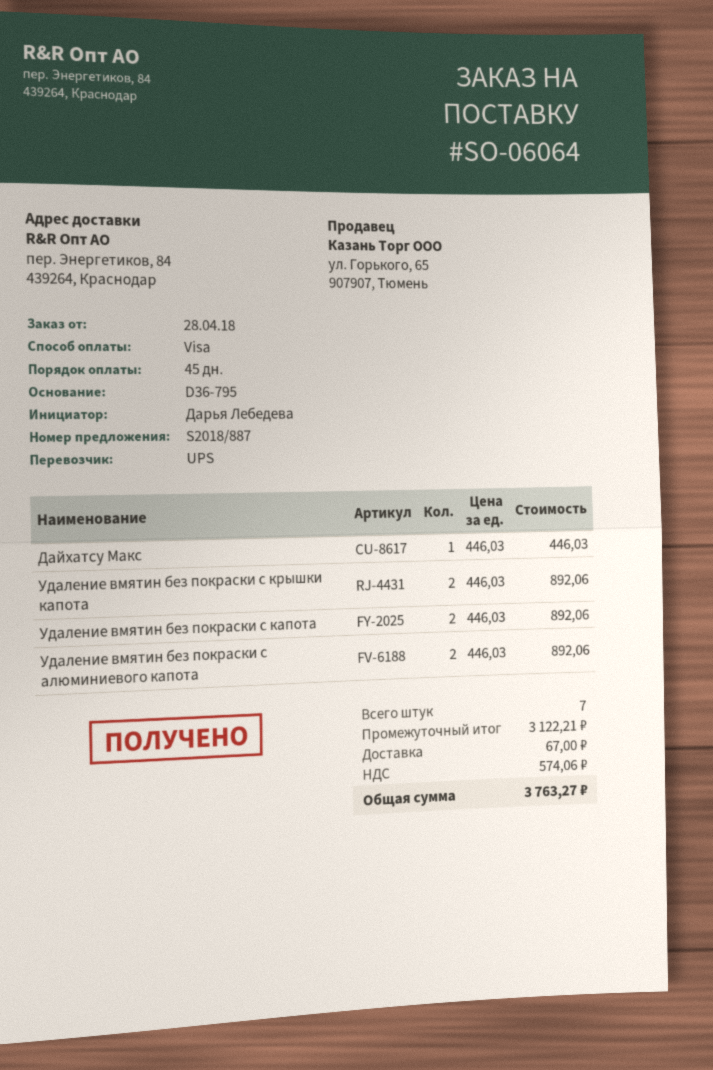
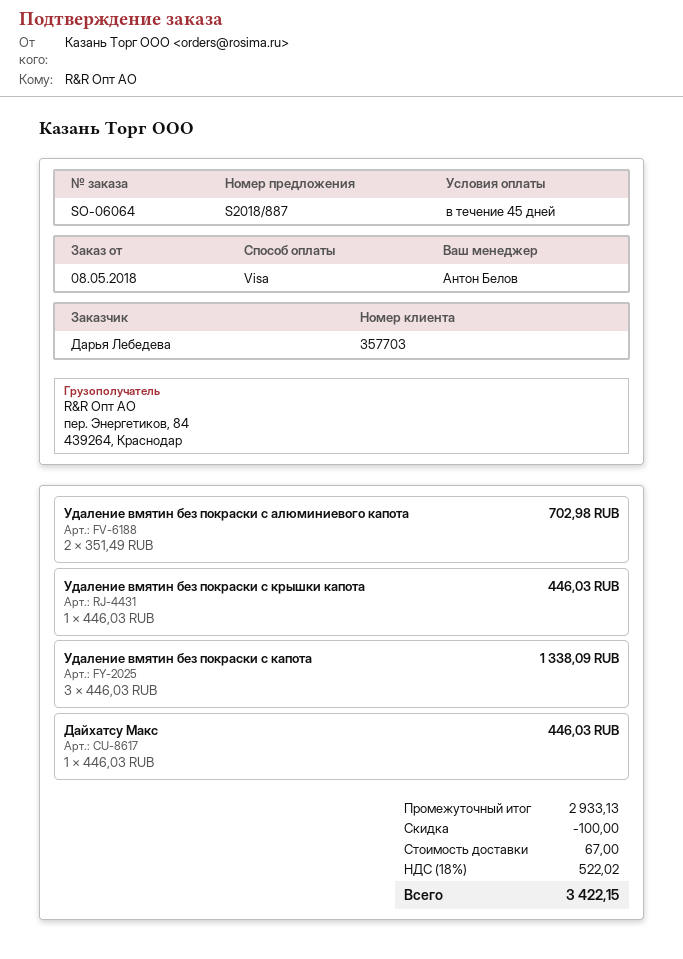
order date: 2018-04-28 -> 2018-05-08
Удаление вмятин без покраски с крышки капота: 2 x 446.03 = 892.06 -> 1 x 446.03 = 446.03
Удаление вмятин без покраски с капота: 2 x 446.03 = 892.06 -> 3 x 446.03 = 1338.09
Удаление вмятин без покраски с алюминиевого капота: 2 x 446.03 = 892.06 -> 2 x 351.49 = 702.98
subtotal: 3122.21 -> 2933.13
discount: none -> 100.00
tax: 574.06 -> 522.02
total: 3763.27 -> 3422.15

